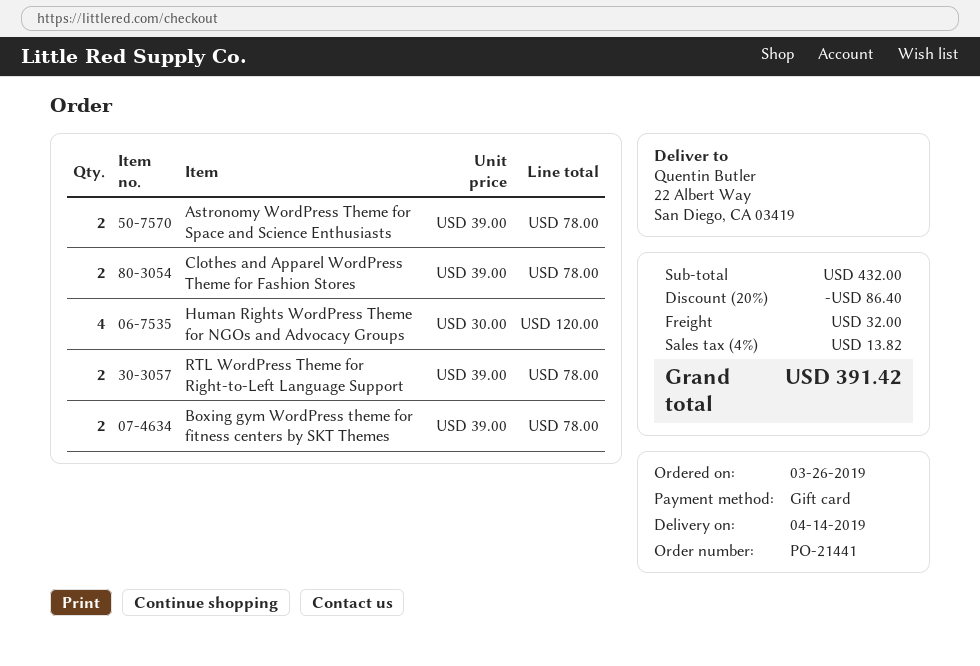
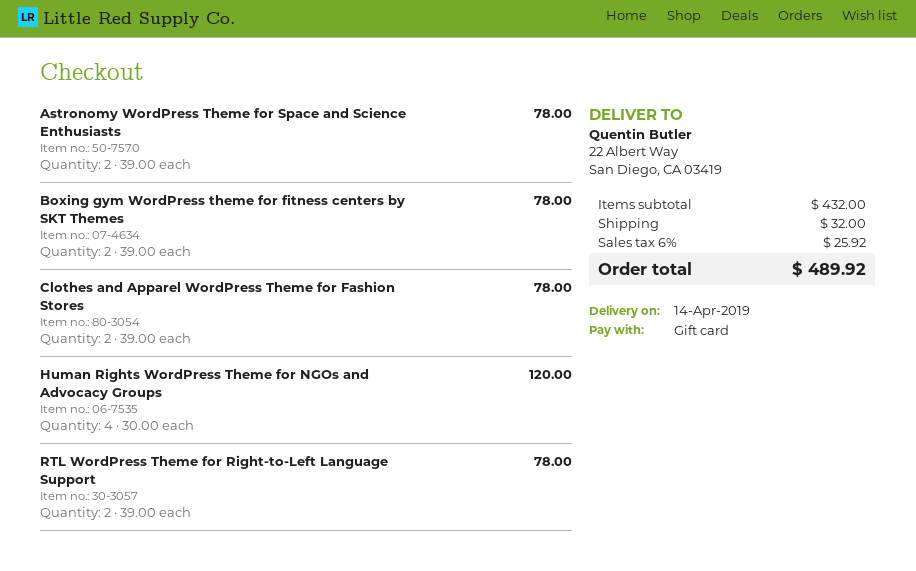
discount: 20% = 86.40 -> none
tax: 4% = 13.82 -> 6% = 25.92
total: 391.42 -> 489.92

